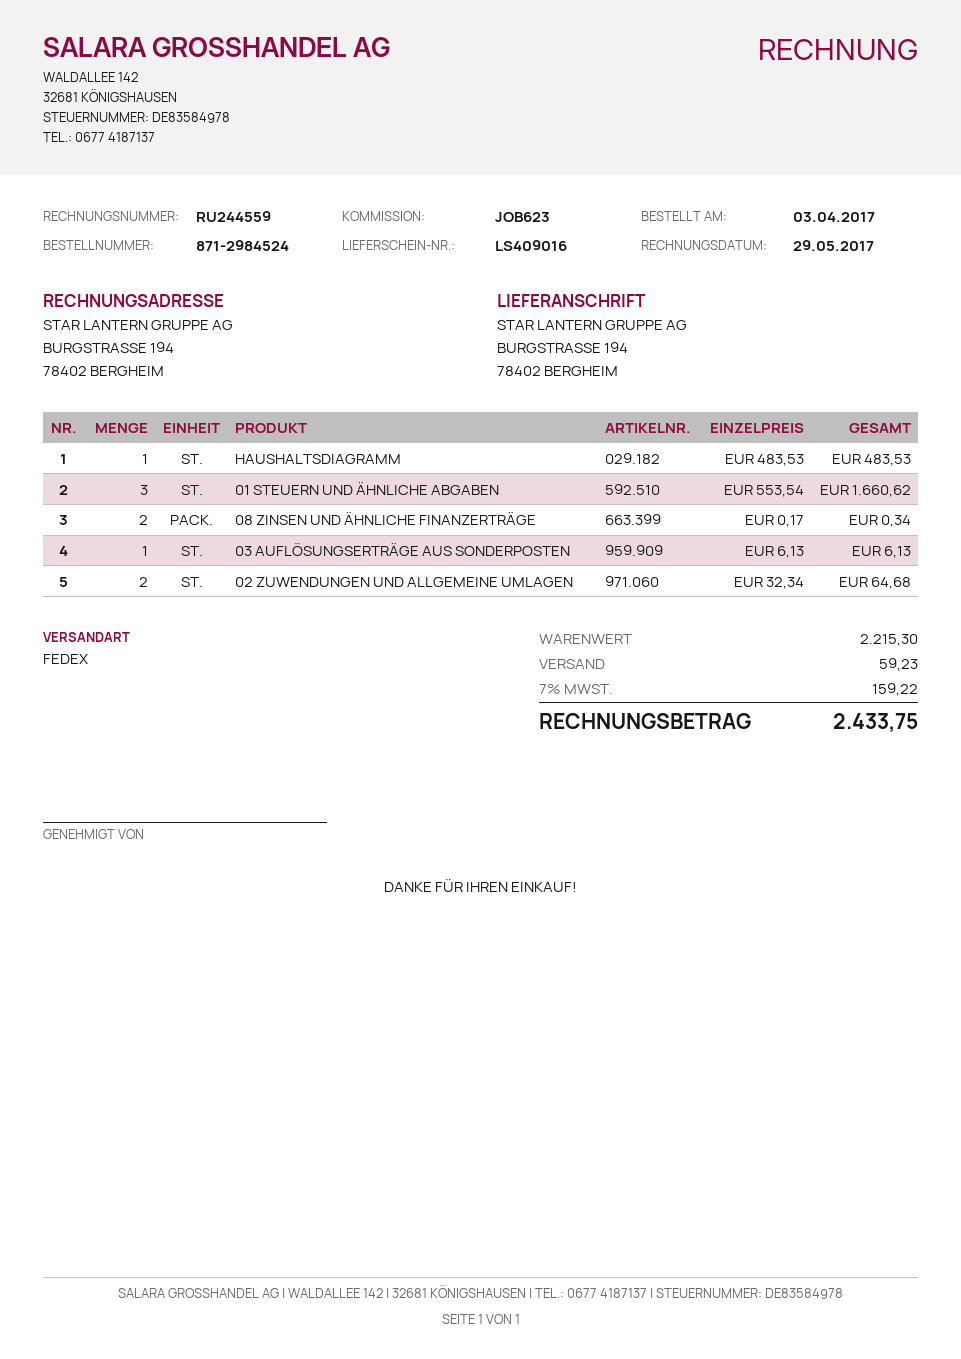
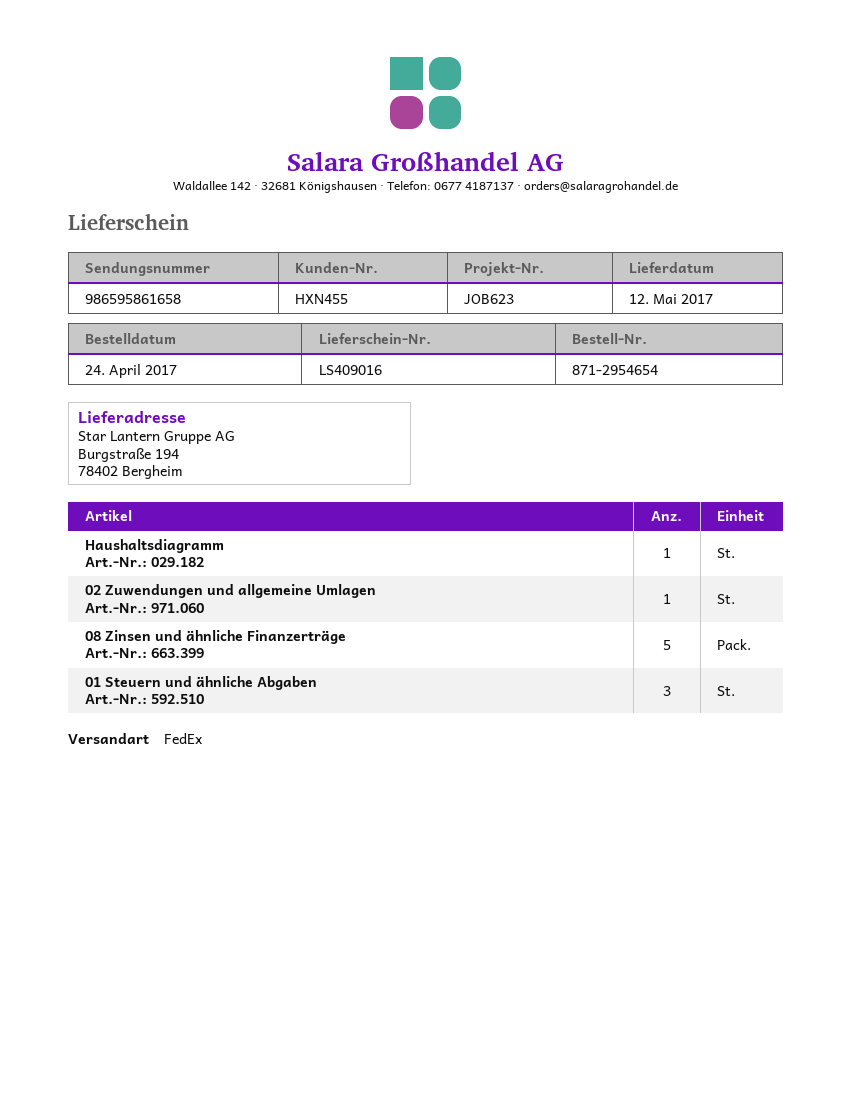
order number: 871-2984524 -> 871-2954654
order date: 2017-04-03 -> 2017-04-24
08 ZINSEN UND ÄHNLICHE FINANZERTRÄGE: 2 -> 5
03 AUFLÖSUNGSERTRÄGE AUS SONDERPOSTEN: 1 -> none
02 ZUWENDUNGEN UND ALLGEMEINE UMLAGEN: 2 -> 1

